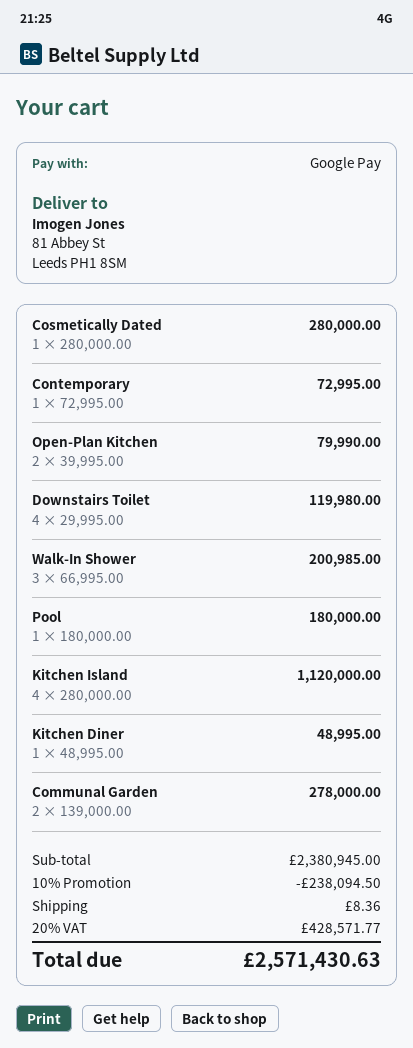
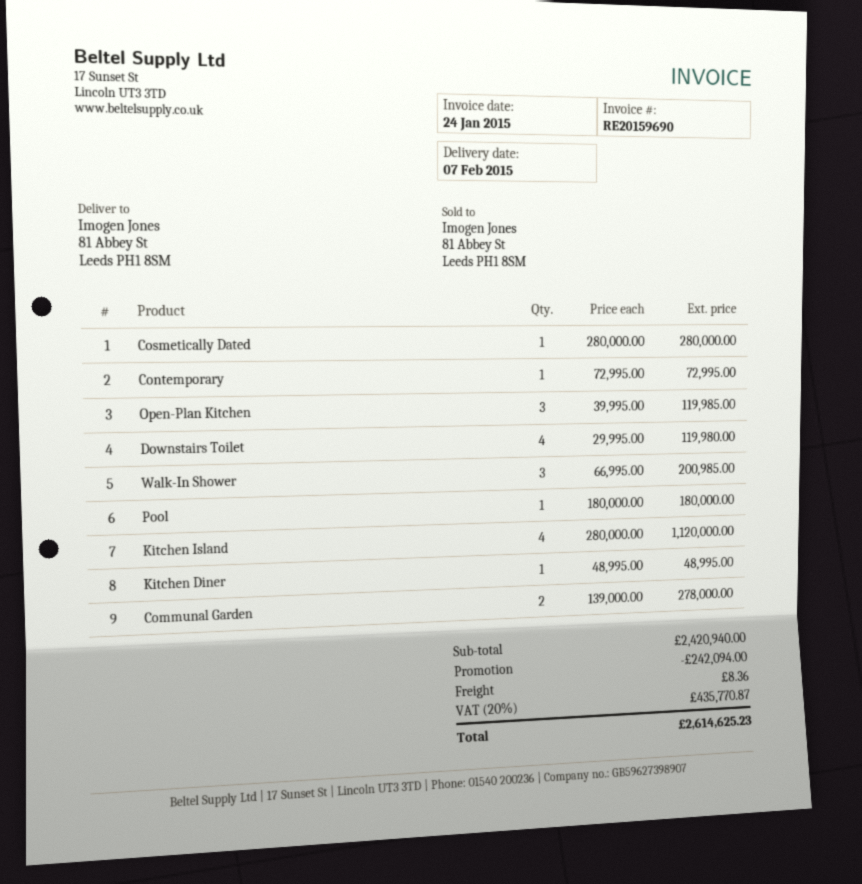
Open-Plan Kitchen: 2 x 39995.00 = 79990.00 -> 3 x 39995.00 = 119985.00
subtotal: 2380945.00 -> 2420940.00
discount: 238094.50 -> 242094.00
tax: 20% = 428571.77 -> 20% = 435770.87
total: 2571430.63 -> 2614625.23

